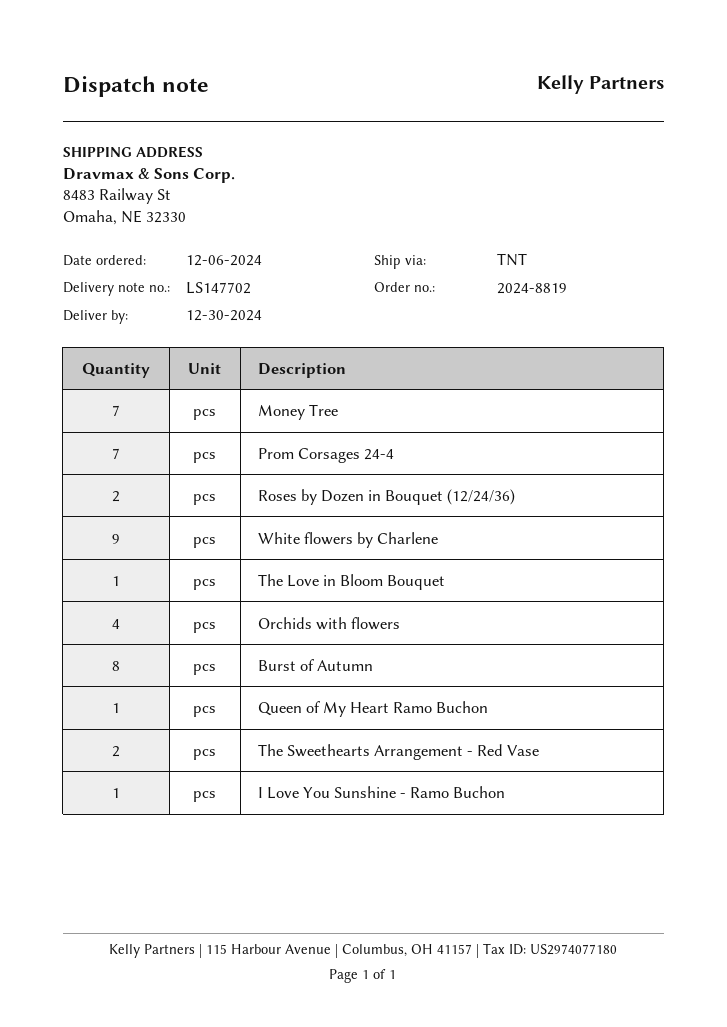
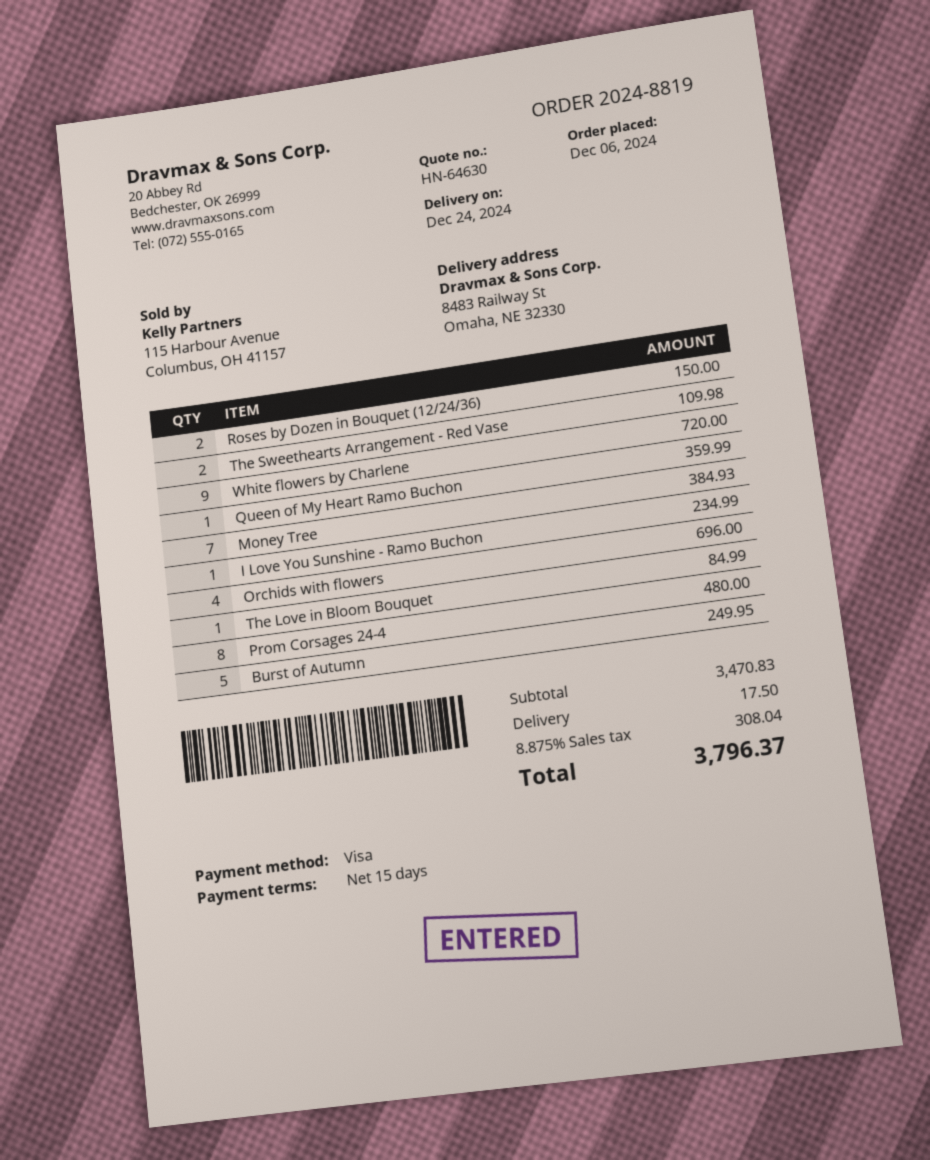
delivery date: 2024-12-30 -> 2024-12-24
Prom Corsages 24-4: 7 -> 8
Burst of Autumn: 8 -> 5

